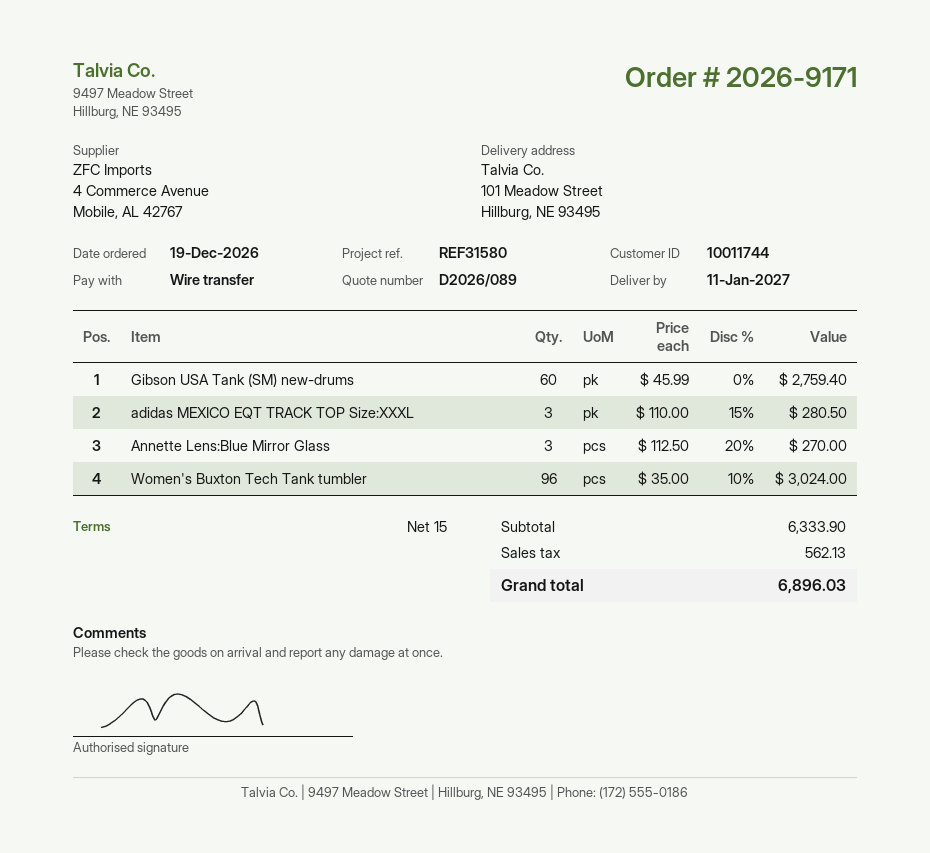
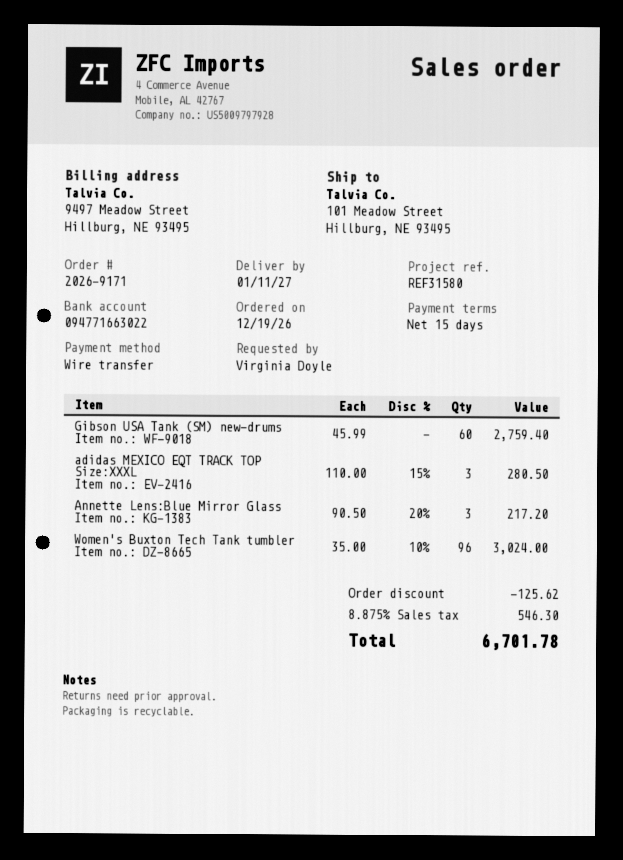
Annette Lens:Blue Mirror Glass: 3 x 112.50 - 20% = 270.00 -> 3 x 90.50 - 20% = 217.20
discount: none -> 125.62
tax: 562.13 -> 546.30
total: 6896.03 -> 6701.78

